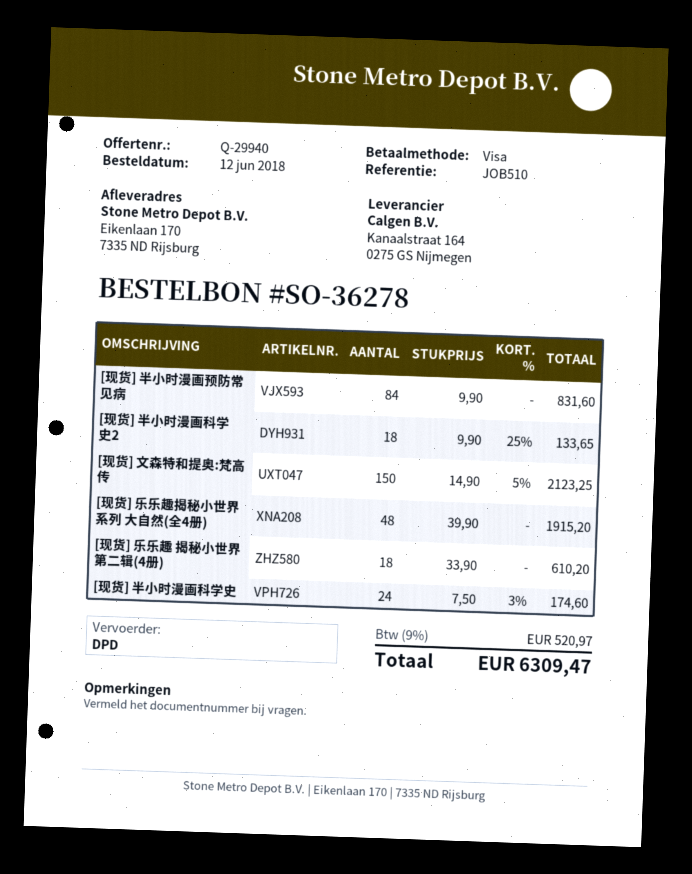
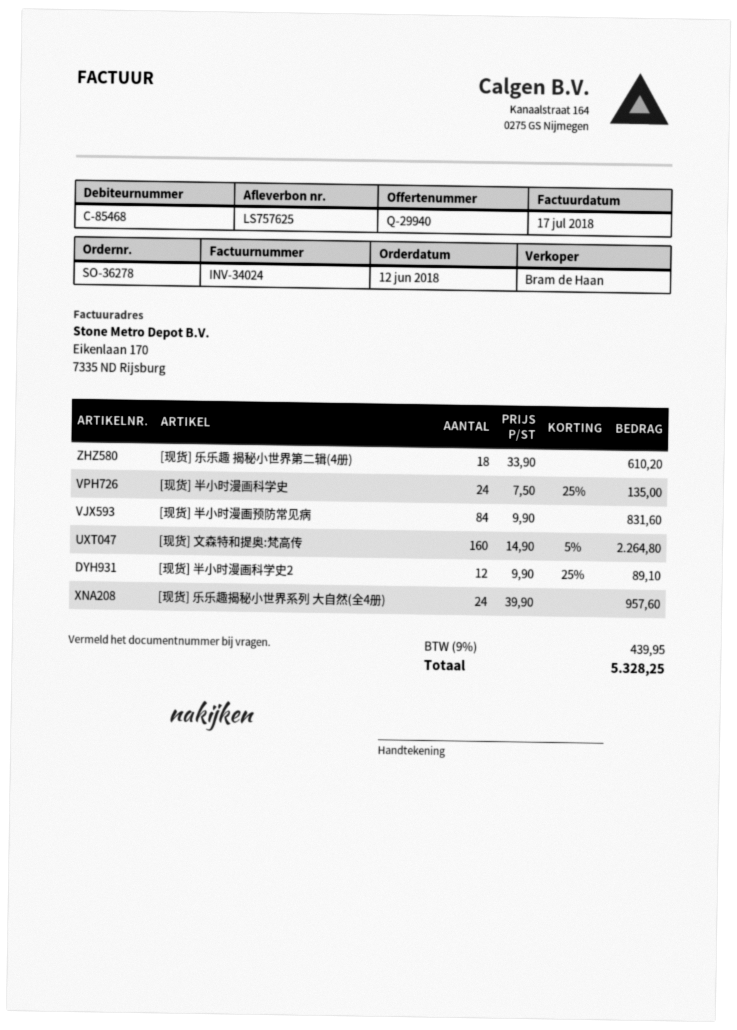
[现货] 半小时漫画科学史2: 18 x 9.90 - 25% = 133.65 -> 12 x 9.90 - 25% = 89.10
[现货] 文森特和提奥:梵高传: 150 x 14.90 - 5% = 2123.25 -> 160 x 14.90 - 5% = 2264.80
[现货] 乐乐趣揭秘小世界系列 大自然(全4册): 48 x 39.90 = 1915.20 -> 24 x 39.90 = 957.60
[现货] 半小时漫画科学史: 24 x 7.50 - 3% = 174.60 -> 24 x 7.50 - 25% = 135.00
tax: 9% = 520.97 -> 9% = 439.95
total: 6309.47 -> 5328.25

